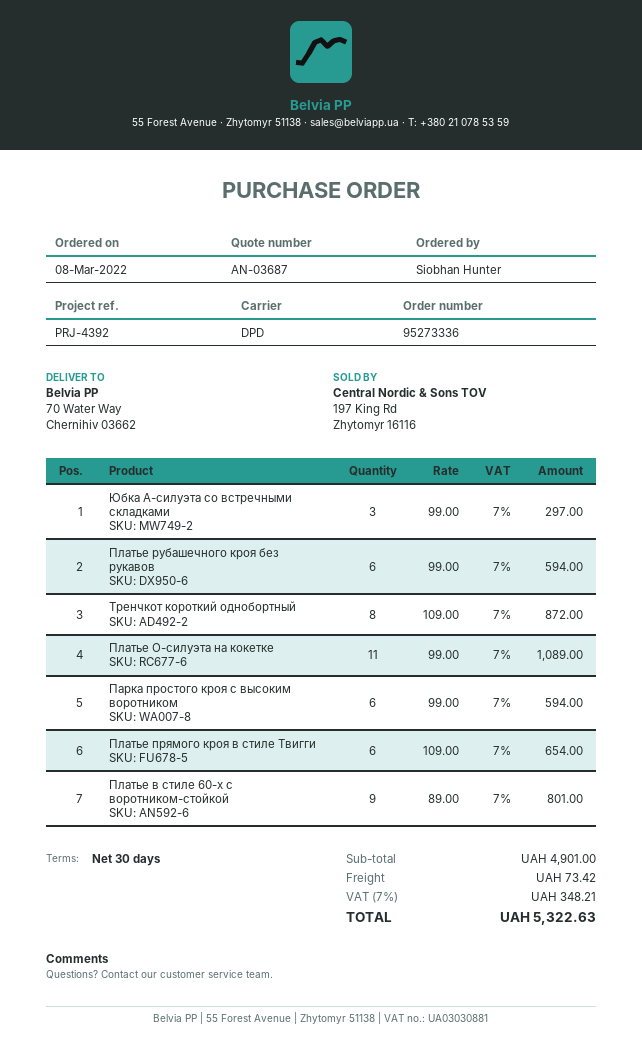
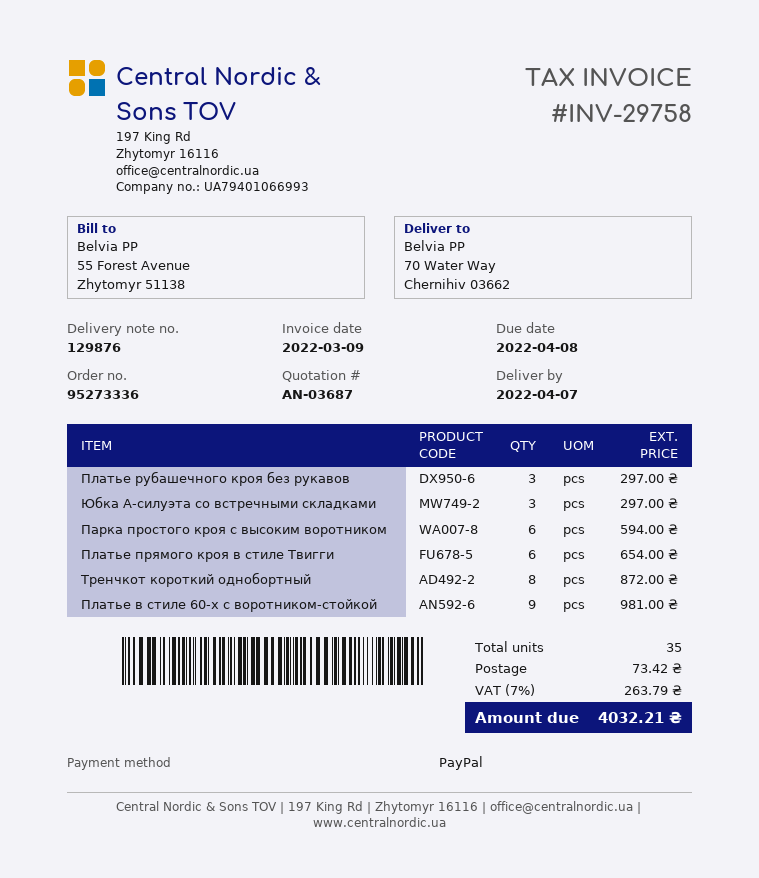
Платье рубашечного кроя без рукавов: 6 for 594.00 -> 3 for 297.00
Платье О-силуэта на кокетке: 11 for 1089.00 -> none
Платье в стиле 60-х с воротником-стойкой: 9 for 801.00 -> 9 for 981.00
tax: 7% = 348.21 -> 7% = 263.79
total: 5322.63 -> 4032.21

